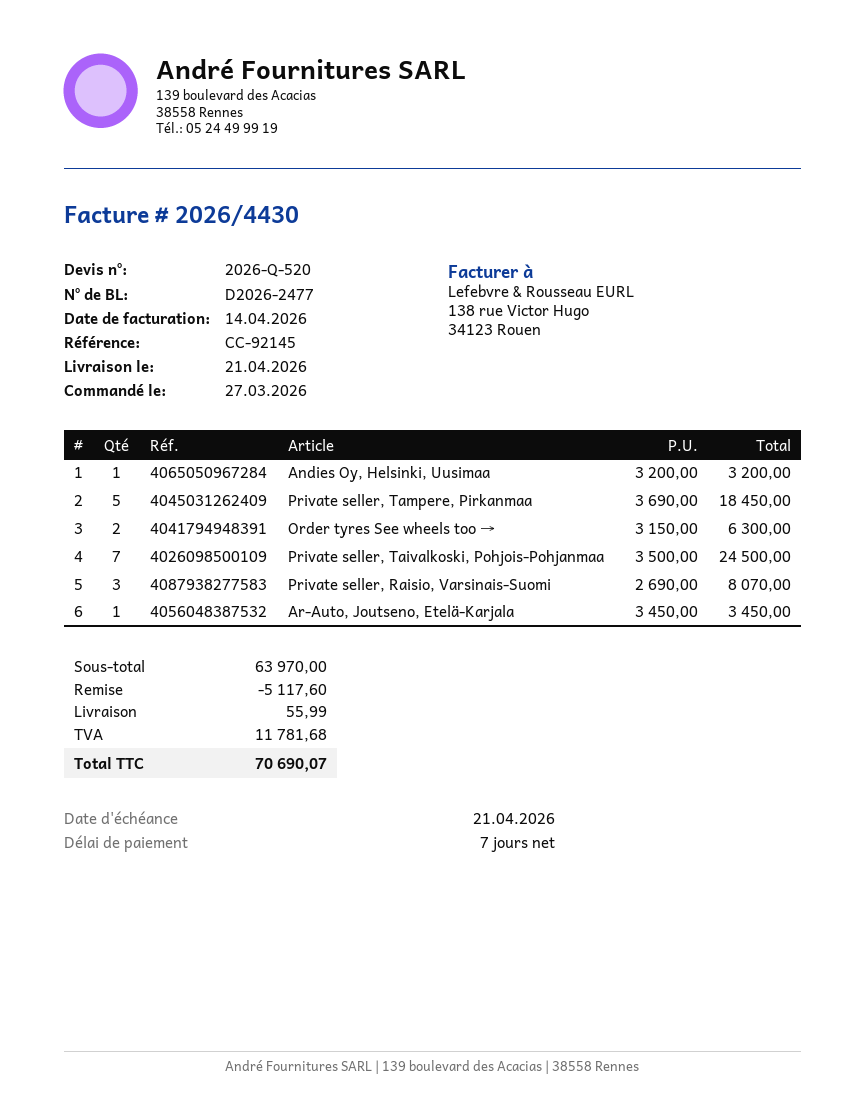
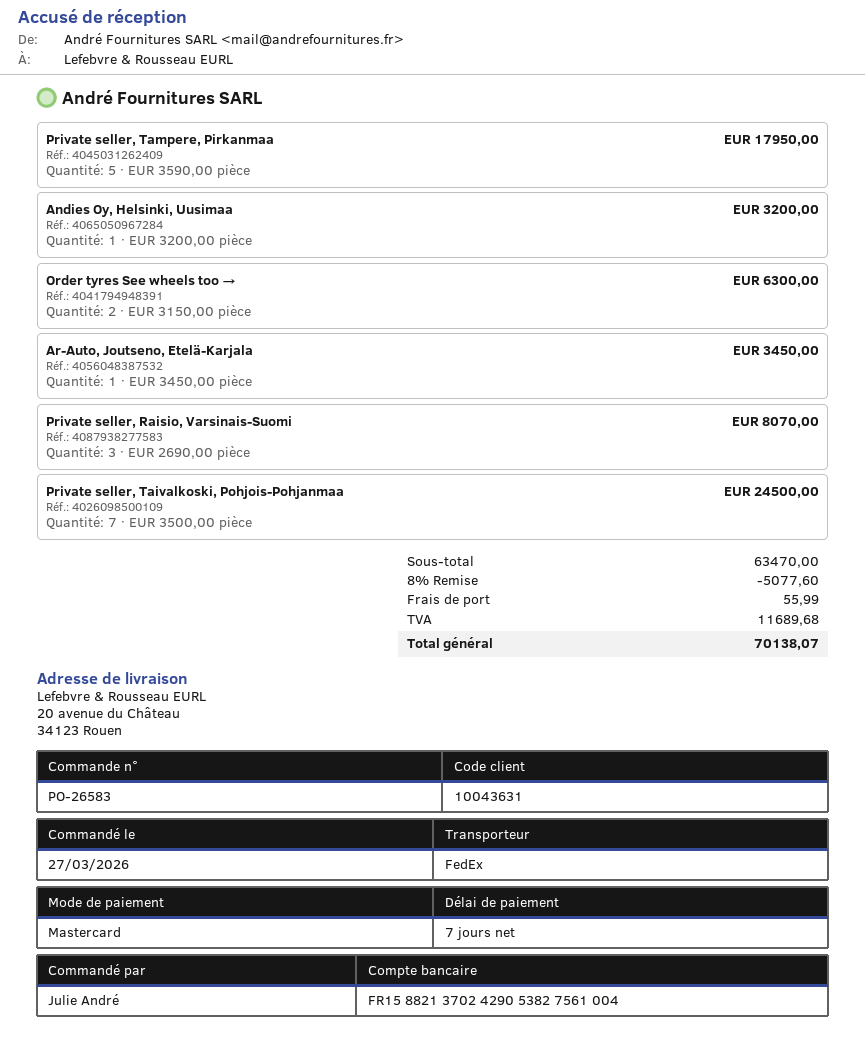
Private seller, Tampere, Pirkanmaa: 5 x 3690.00 = 18450.00 -> 5 x 3590.00 = 17950.00
subtotal: 63970.00 -> 63470.00
discount: 5117.60 -> 5077.60
tax: 11781.68 -> 11689.68
total: 70690.07 -> 70138.07

